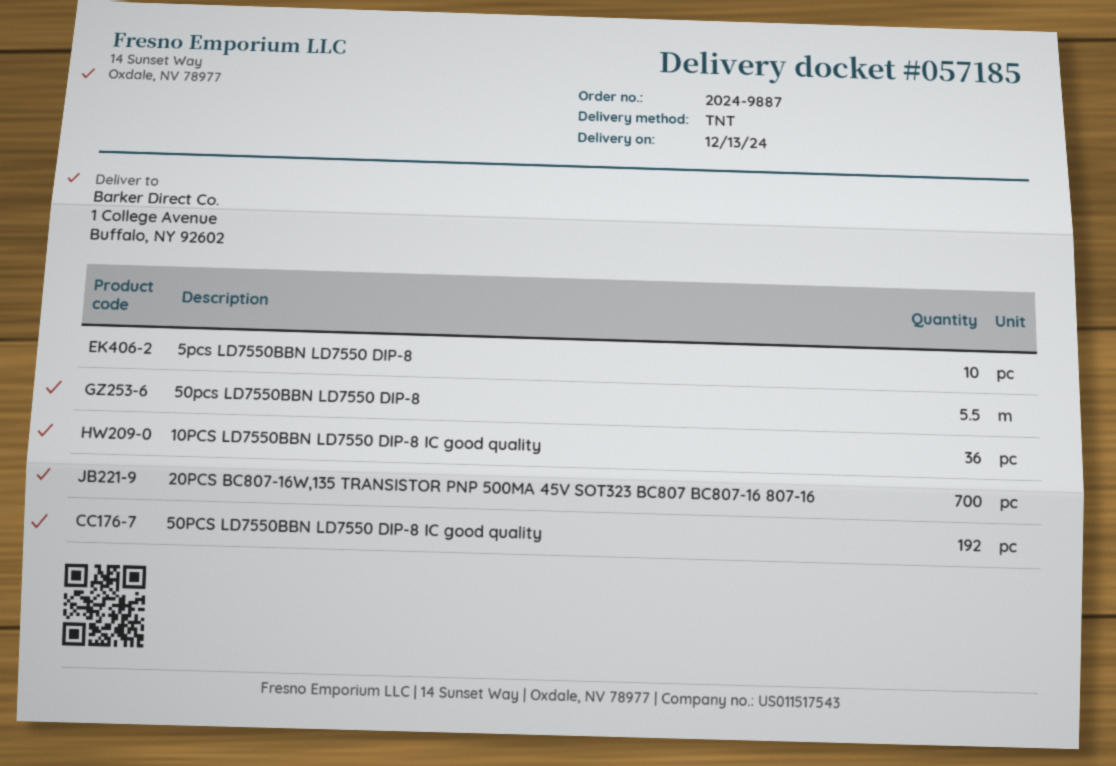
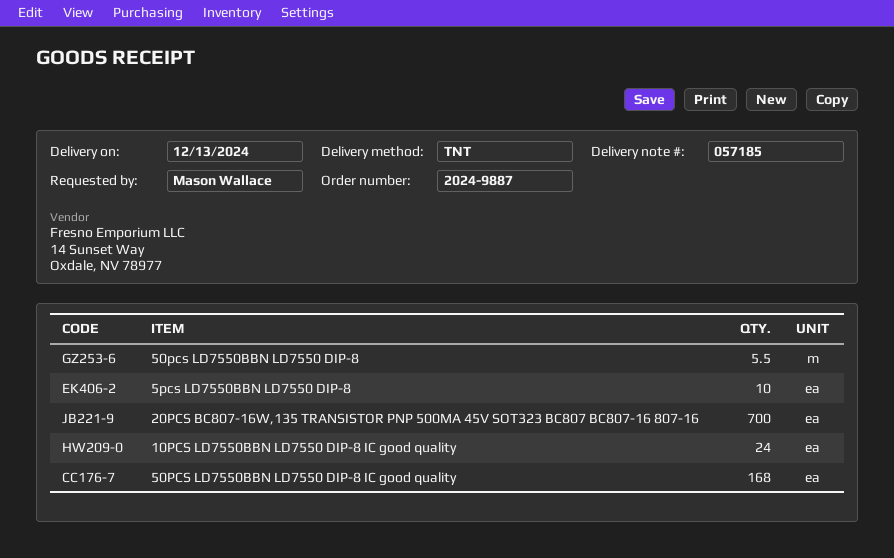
10PCS LD7550BBN LD7550 DIP-8 IC good quality: 36 -> 24
50PCS LD7550BBN LD7550 DIP-8 IC good quality: 192 -> 168

